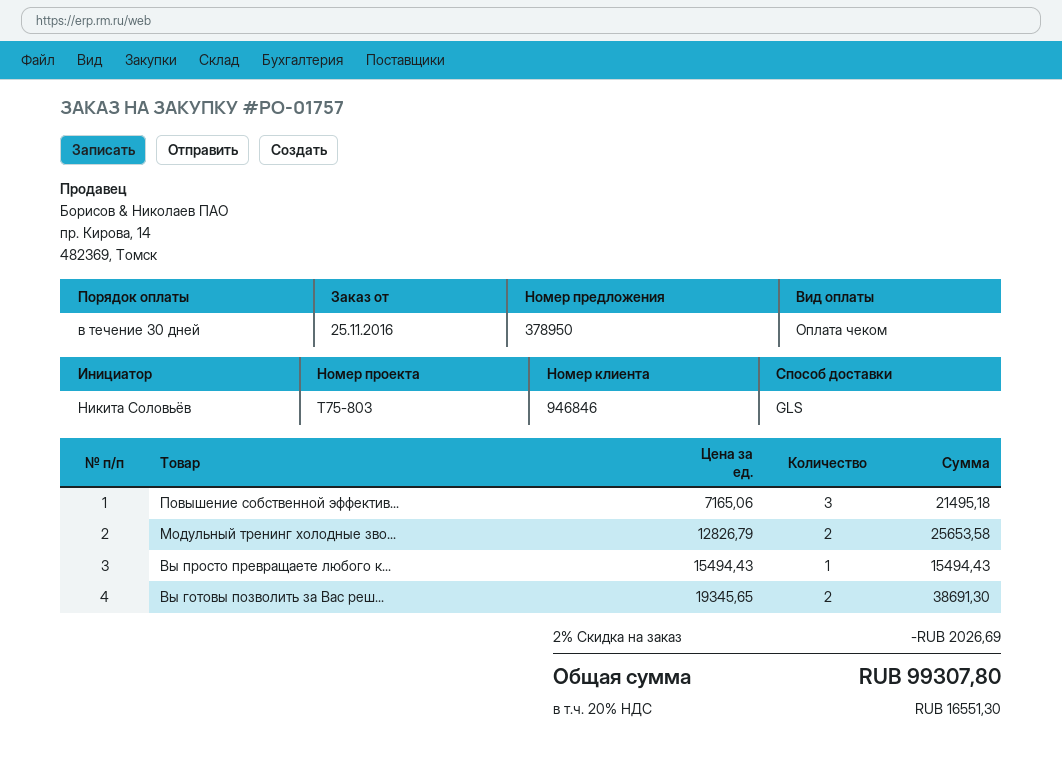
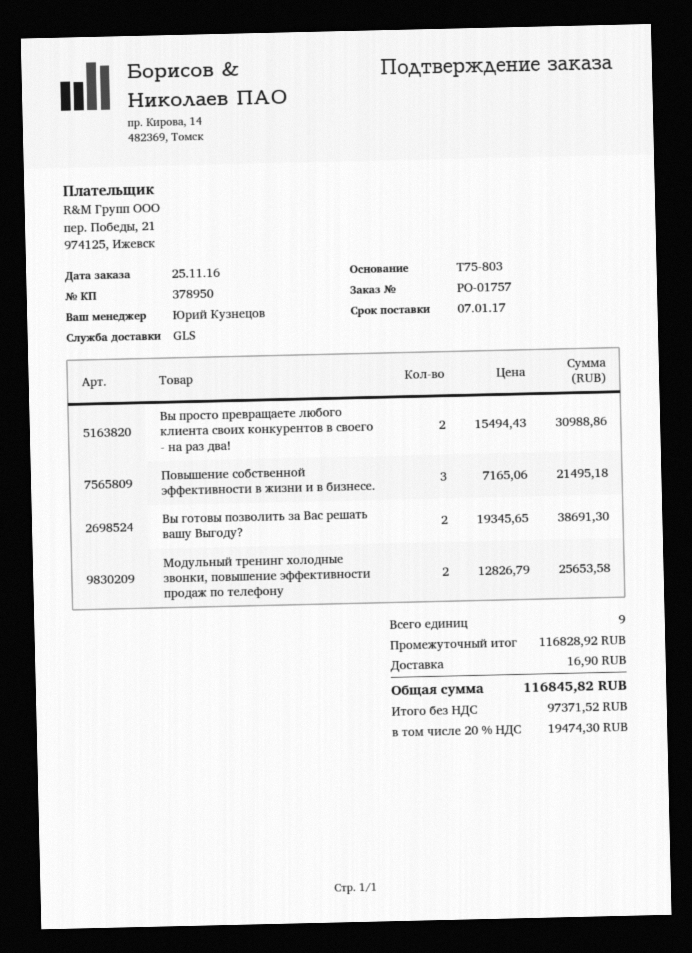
Вы просто превращаете любого к...: 1 x 15494.43 = 15494.43 -> 2 x 15494.43 = 30988.86
discount: 2% = 2026.69 -> none
shipping: none -> 16.90
tax: 20% = 16551.30 -> 20% = 19474.30
total: 99307.80 -> 116845.82

